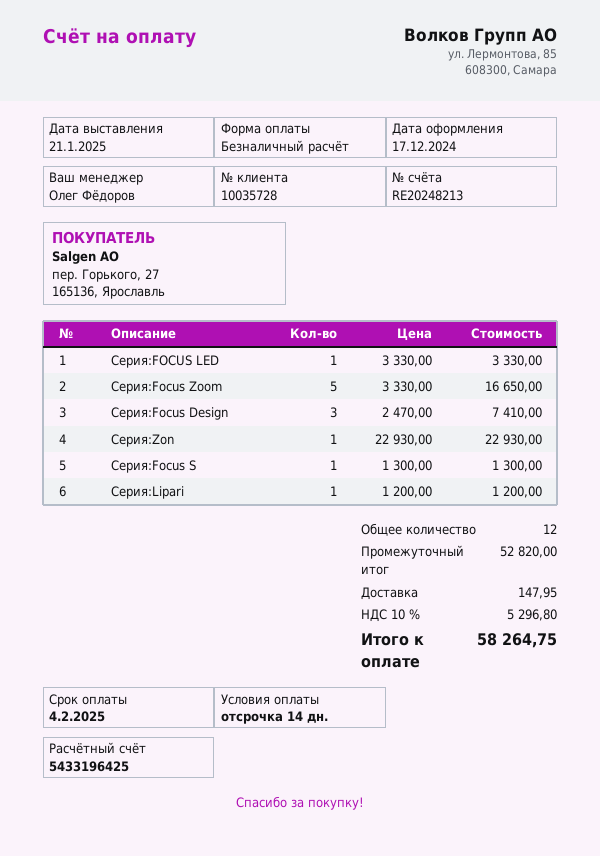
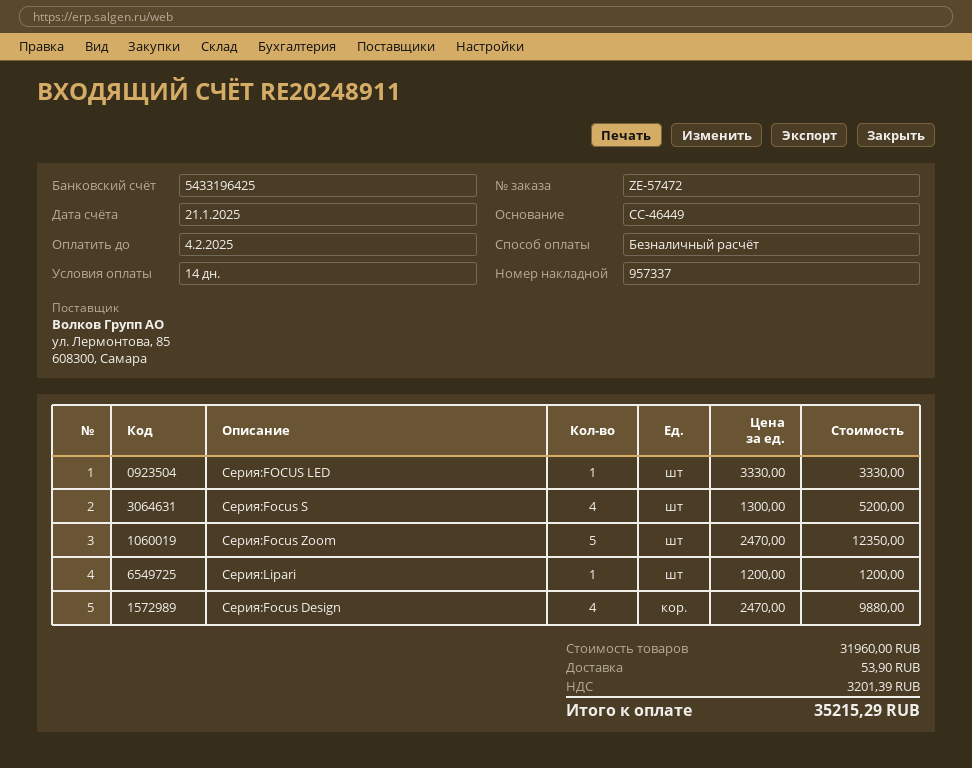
invoice number: RE20248213 -> RE20248911
Серия:Focus Zoom: 5 x 3330.00 = 16650.00 -> 5 x 2470.00 = 12350.00
Серия:Focus Design: 3 x 2470.00 = 7410.00 -> 4 x 2470.00 = 9880.00
Серия:Zon: 1 x 22930.00 = 22930.00 -> none
Серия:Focus S: 1 x 1300.00 = 1300.00 -> 4 x 1300.00 = 5200.00
subtotal: 52820.00 -> 31960.00
shipping: 147.95 -> 53.90
tax: 5296.80 -> 3201.39
total: 58264.75 -> 35215.29

